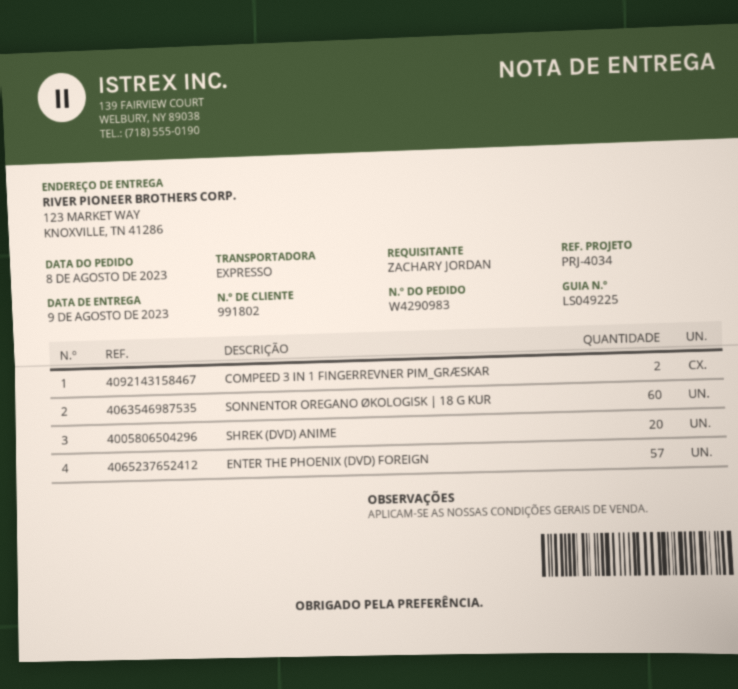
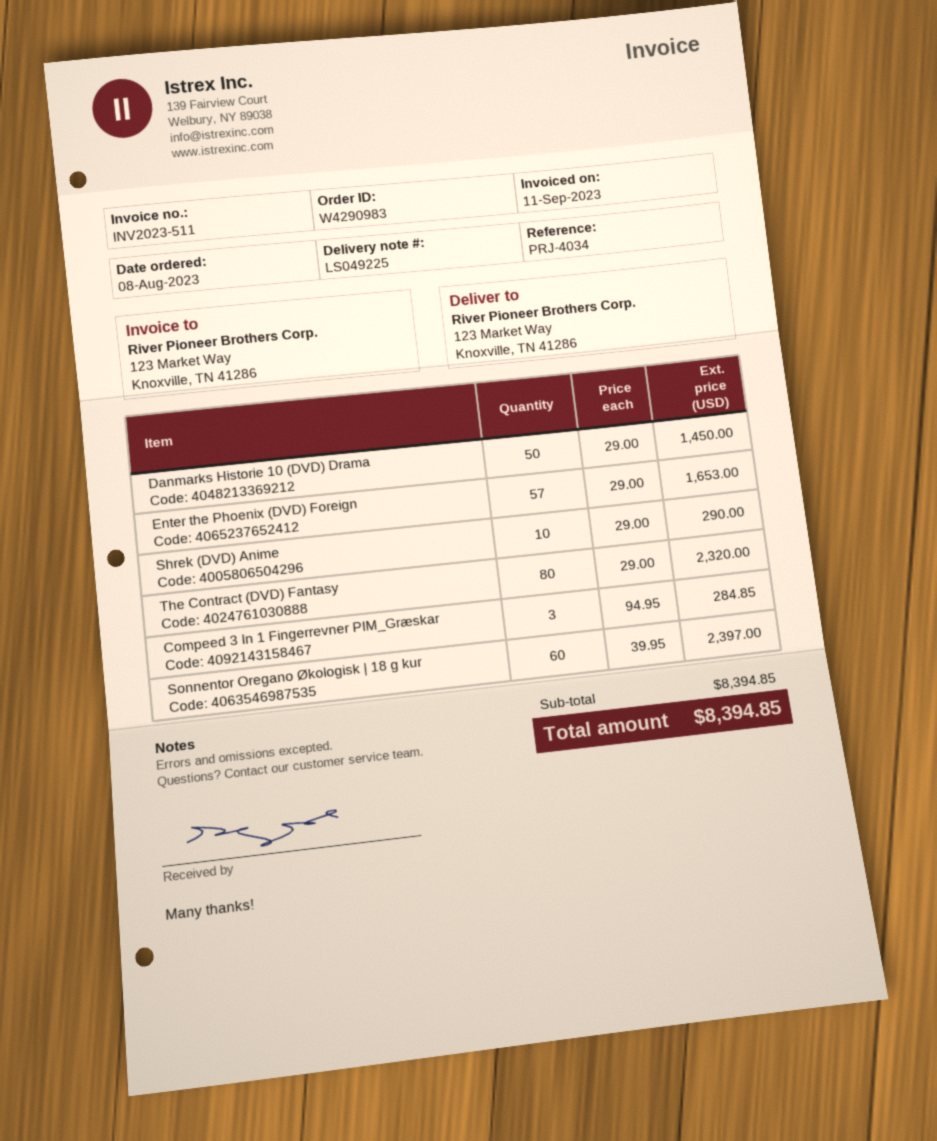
COMPEED 3 IN 1 FINGERREVNER PIM_GRÆSKAR: 2 -> 3
SHREK (DVD) ANIME: 20 -> 10
Danmarks Historie 10 (DVD) Drama: none -> 50
The Contract (DVD) Fantasy: none -> 80

